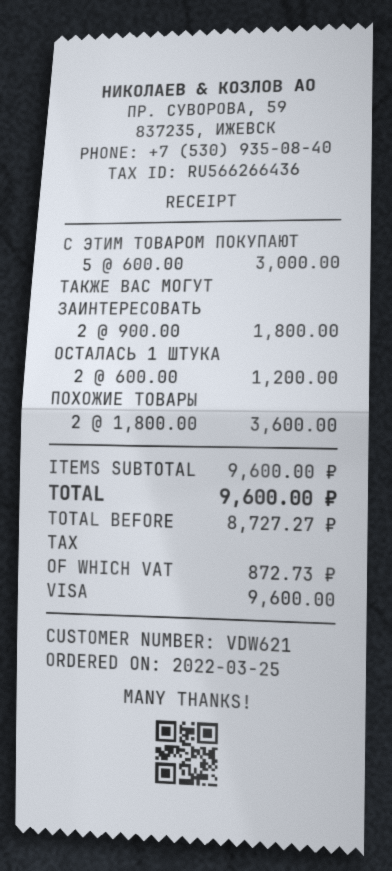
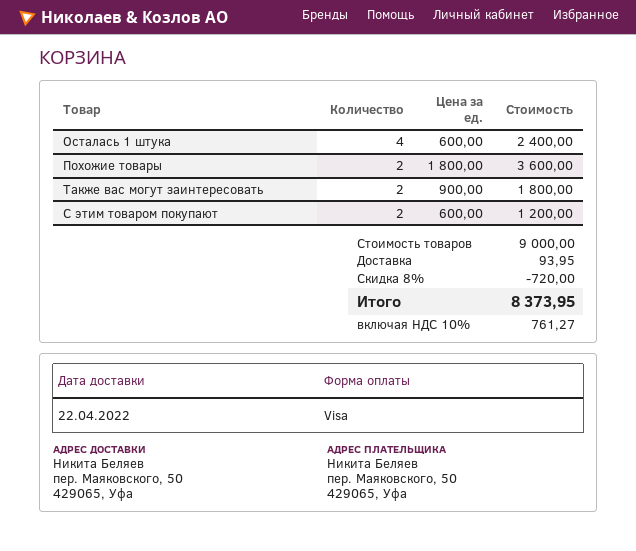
С ЭТИМ ТОВАРОМ ПОКУПАЮТ: 5 x 600.00 = 3000.00 -> 2 x 600.00 = 1200.00
ОСТАЛАСЬ 1 ШТУКА: 2 x 600.00 = 1200.00 -> 4 x 600.00 = 2400.00
subtotal: 9600.00 -> 9000.00
discount: none -> 8% = 720.00
shipping: none -> 93.95
tax: 872.73 -> 761.27
total: 9600.00 -> 8373.95

